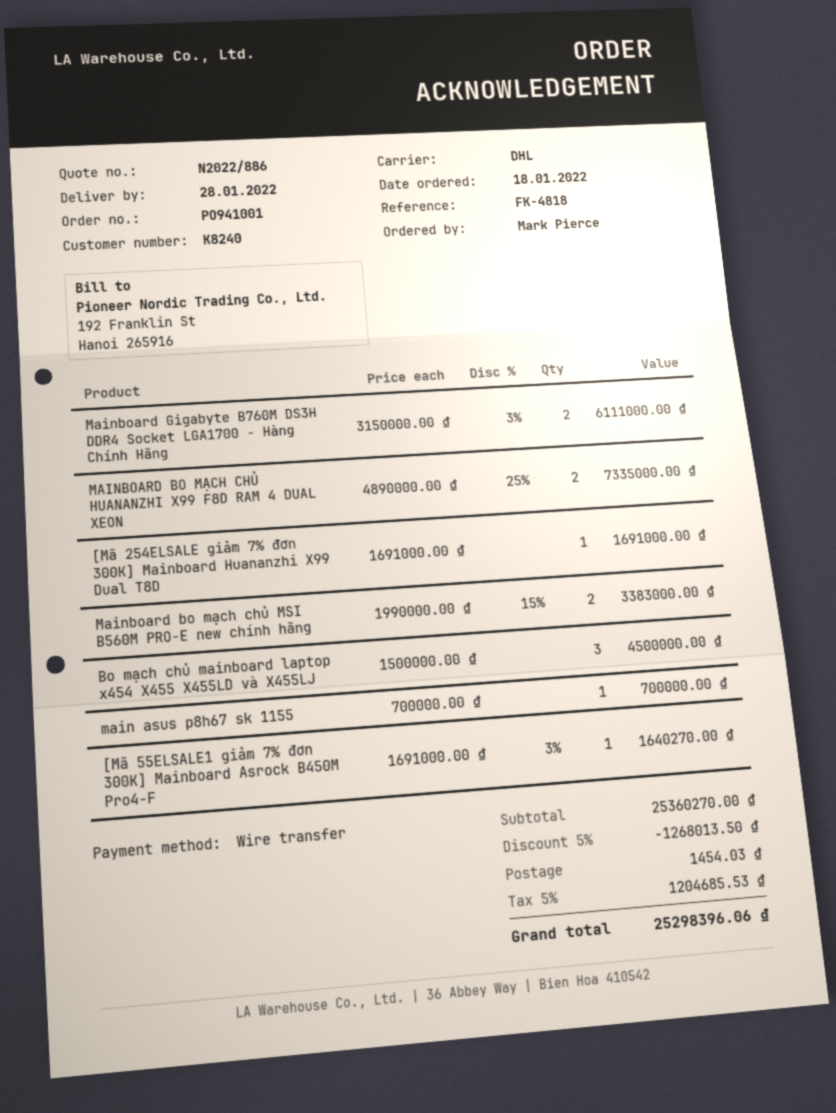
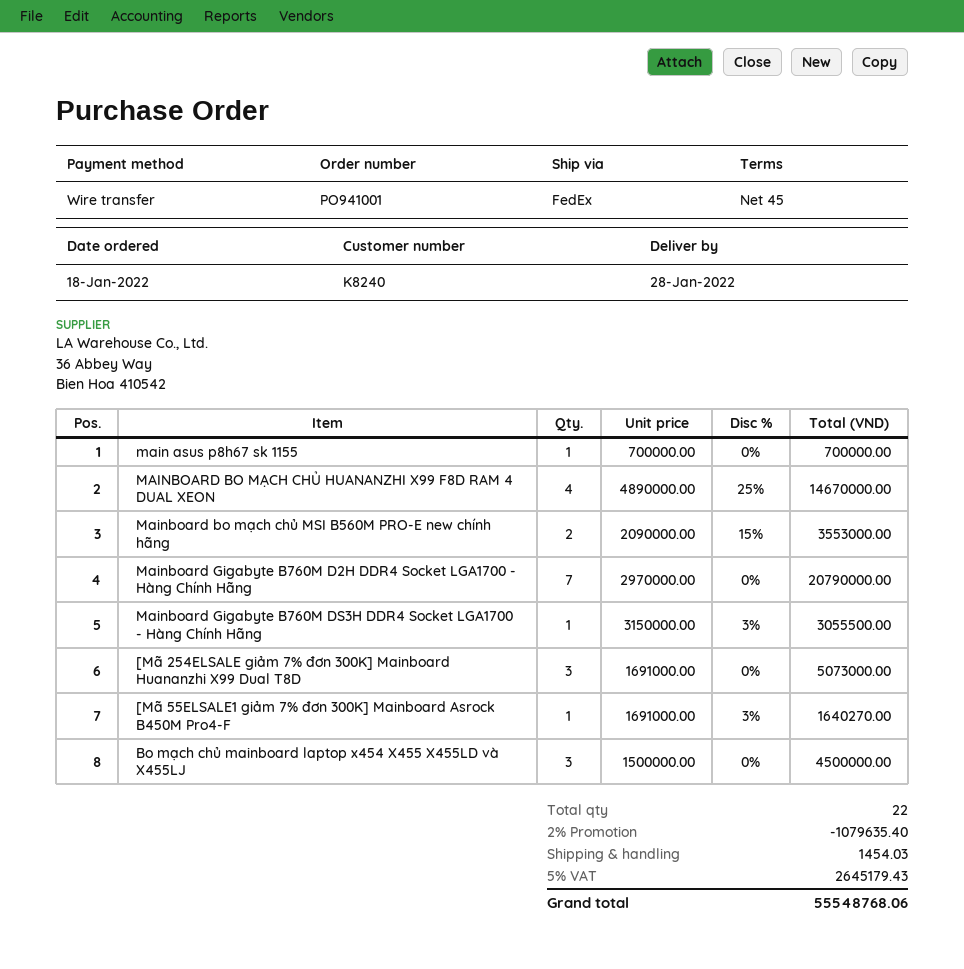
shipping method: DHL -> FedEx
Mainboard Gigabyte B760M DS3H DDR4 Socket LGA1700 - Hàng Chính Hãng: 2 x 3150000.00 - 3% = 6111000.00 -> 1 x 3150000.00 - 3% = 3055500.00
MAINBOARD BO MẠCH CHỦ HUANANZHI X99 F8D RAM 4 DUAL XEON: 2 x 4890000.00 - 25% = 7335000.00 -> 4 x 4890000.00 - 25% = 14670000.00
[Mã 254ELSALE giảm 7% đơn 300K] Mainboard Huananzhi X99 Dual T8D: 1 x 1691000.00 = 1691000.00 -> 3 x 1691000.00 = 5073000.00
Mainboard bo mạch chủ MSI B560M PRO-E new chính hãng: 2 x 1990000.00 - 15% = 3383000.00 -> 2 x 2090000.00 - 15% = 3553000.00
Mainboard Gigabyte B760M D2H DDR4 Socket LGA1700 - Hàng Chính Hãng: none -> 7 x 2970000.00 = 20790000.00
discount: 5% = 1268013.50 -> 2% = 1079635.40
tax: 5% = 1204685.53 -> 5% = 2645179.43
total: 25298396.06 -> 55548768.06

